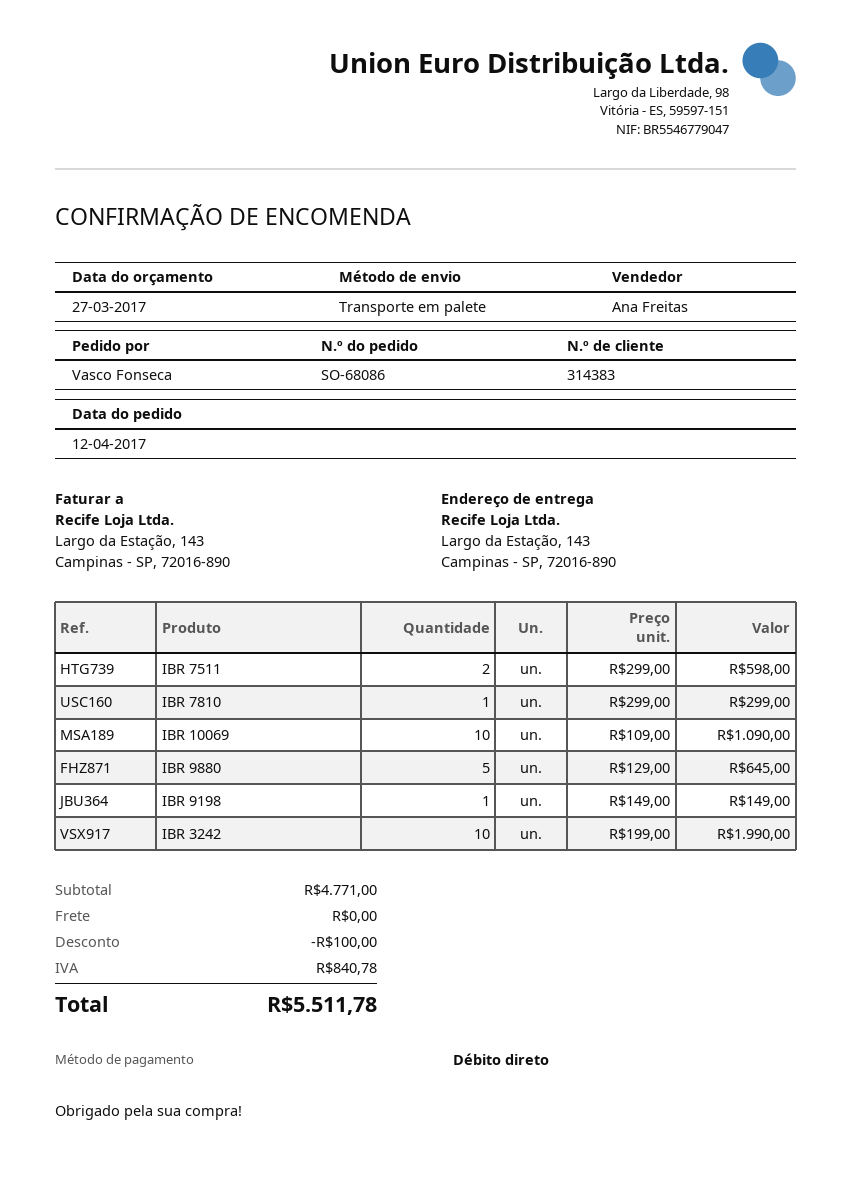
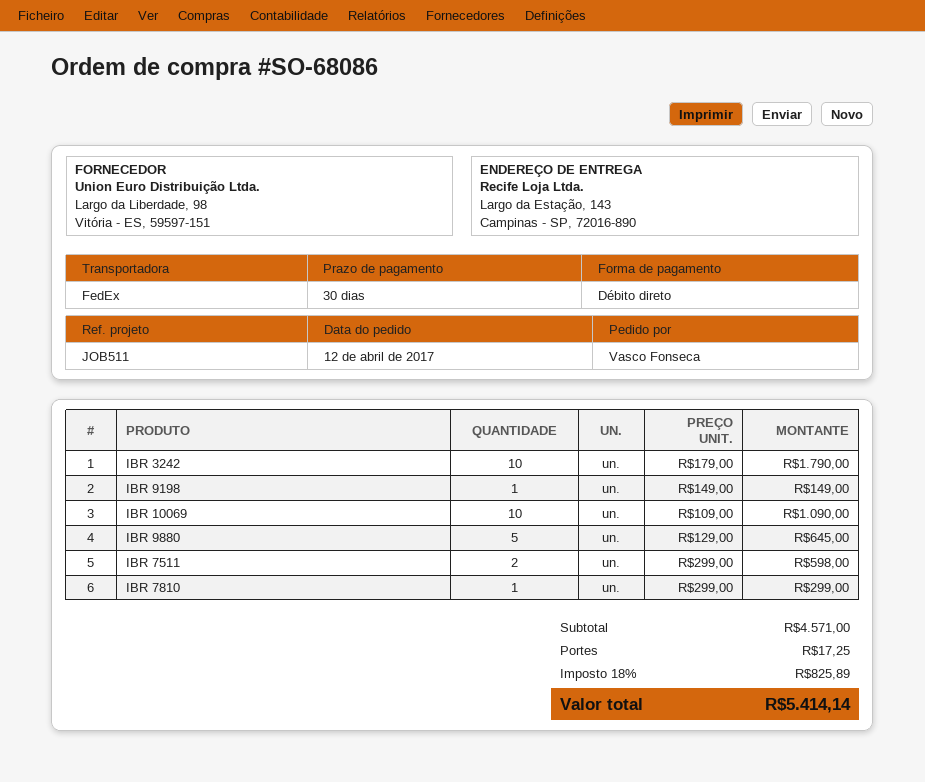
shipping method: pallet freight -> FedEx
IBR 3242: 10 x 199.00 = 1990.00 -> 10 x 179.00 = 1790.00
subtotal: 4771.00 -> 4571.00
discount: 100.00 -> none
shipping: 0.00 -> 17.25
tax: 840.78 -> 825.89
total: 5511.78 -> 5414.14

